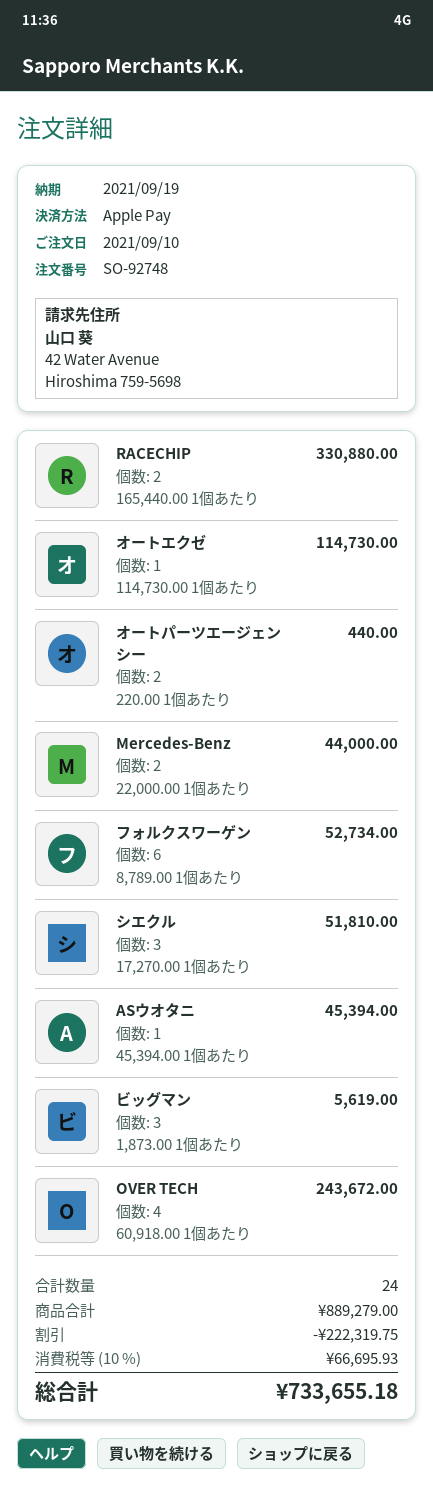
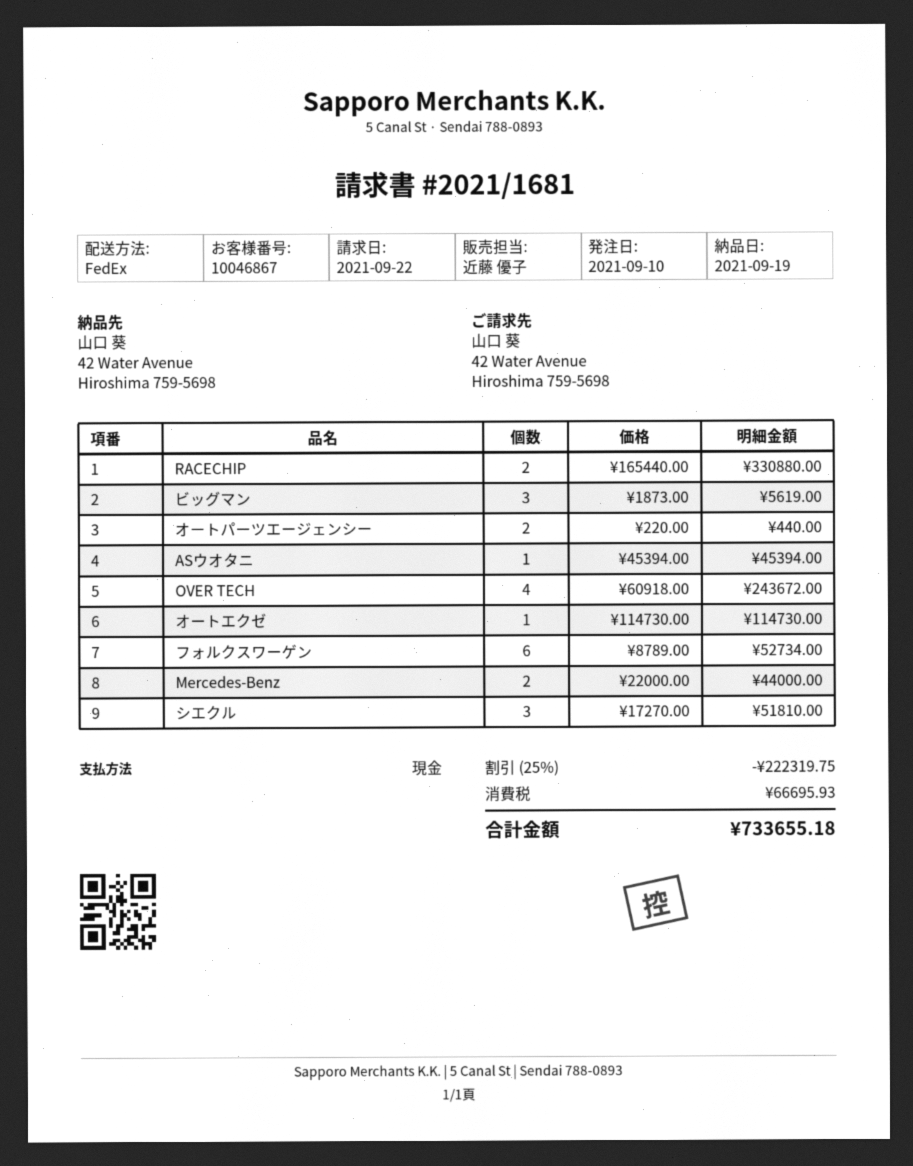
payment method: Apple Pay -> cash

